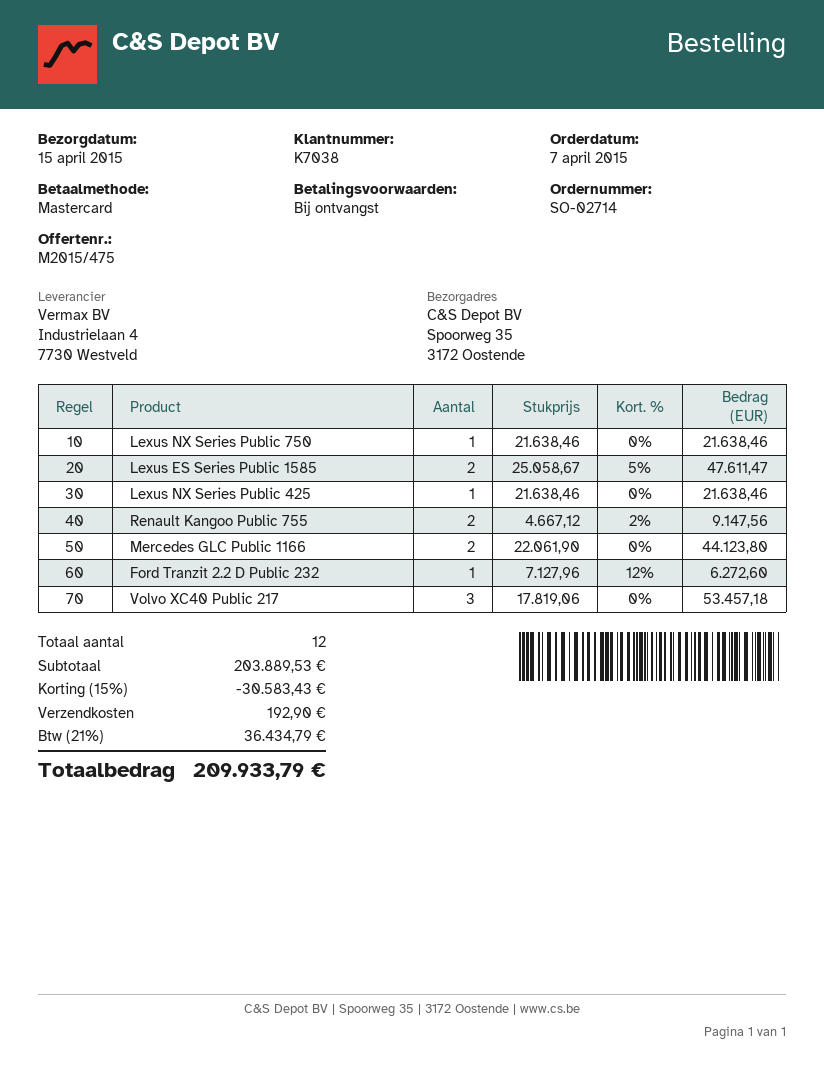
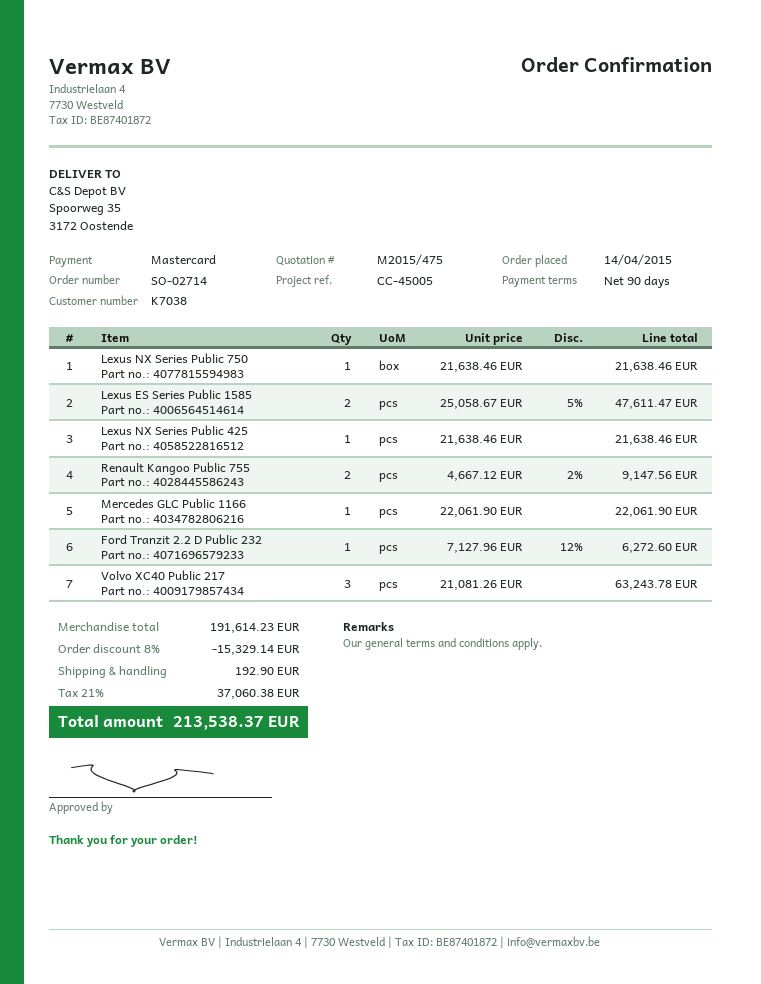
order date: 2015-04-07 -> 2015-04-14
payment terms: on receipt -> 90 days
Mercedes GLC Public 1166: 2 x 22061.90 = 44123.80 -> 1 x 22061.90 = 22061.90
Volvo XC40 Public 217: 3 x 17819.06 = 53457.18 -> 3 x 21081.26 = 63243.78
subtotal: 203889.53 -> 191614.23
discount: 15% = 30583.43 -> 8% = 15329.14
tax: 21% = 36434.79 -> 21% = 37060.38
total: 209933.79 -> 213538.37

